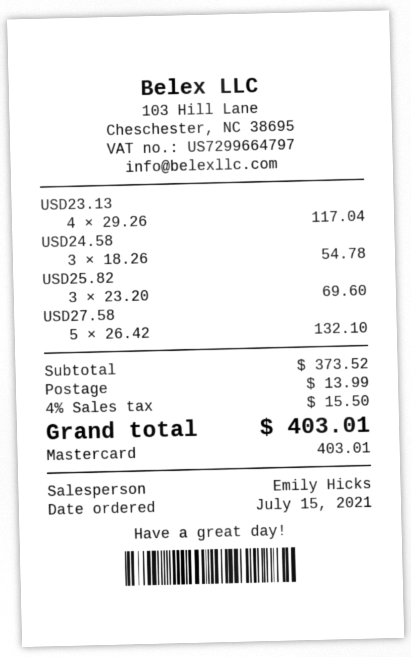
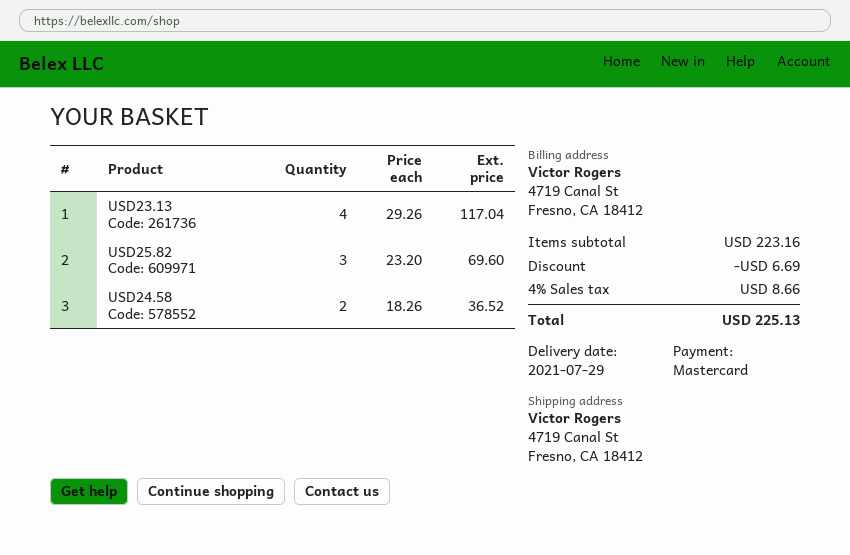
USD24.58: 3 x 18.26 = 54.78 -> 2 x 18.26 = 36.52
USD27.58: 5 x 26.42 = 132.10 -> none
subtotal: 373.52 -> 223.16
discount: none -> 6.69
shipping: 13.99 -> none
tax: 4% = 15.50 -> 4% = 8.66
total: 403.01 -> 225.13

